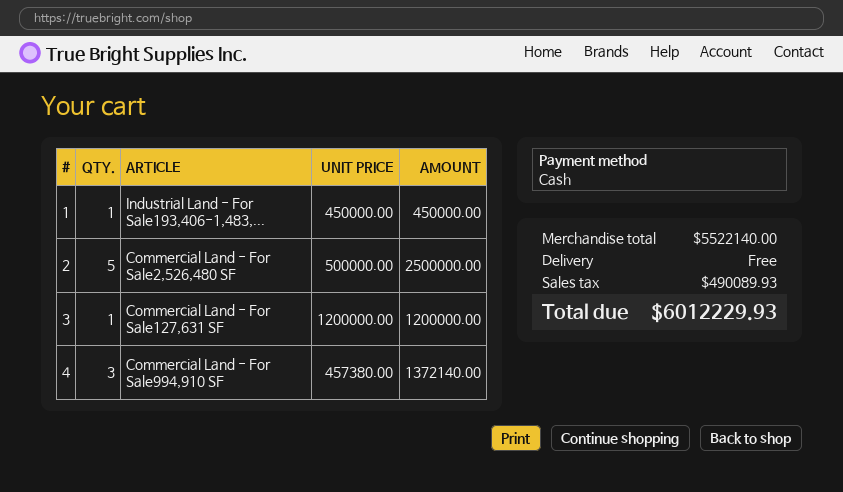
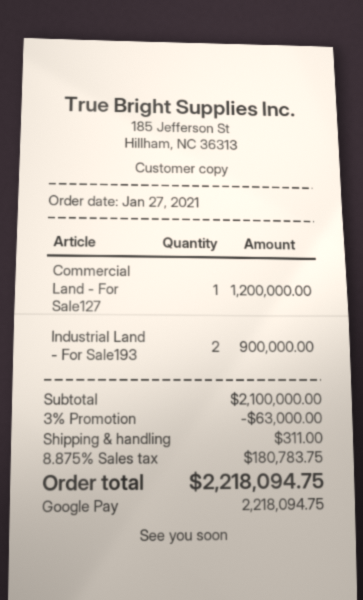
payment method: cash -> Google Pay
Industrial Land - For Sale193,406-1,483,...: 1 for 450000.00 -> 2 for 900000.00
Commercial Land - For Sale2,526,480 SF: 5 for 2500000.00 -> none
Commercial Land - For Sale994,910 SF: 3 for 1372140.00 -> none
subtotal: 5522140.00 -> 2100000.00
discount: none -> 3% = 63000.00
shipping: 0.00 -> 311.00
tax: 490089.93 -> 180783.75
total: 6012229.93 -> 2218094.75

